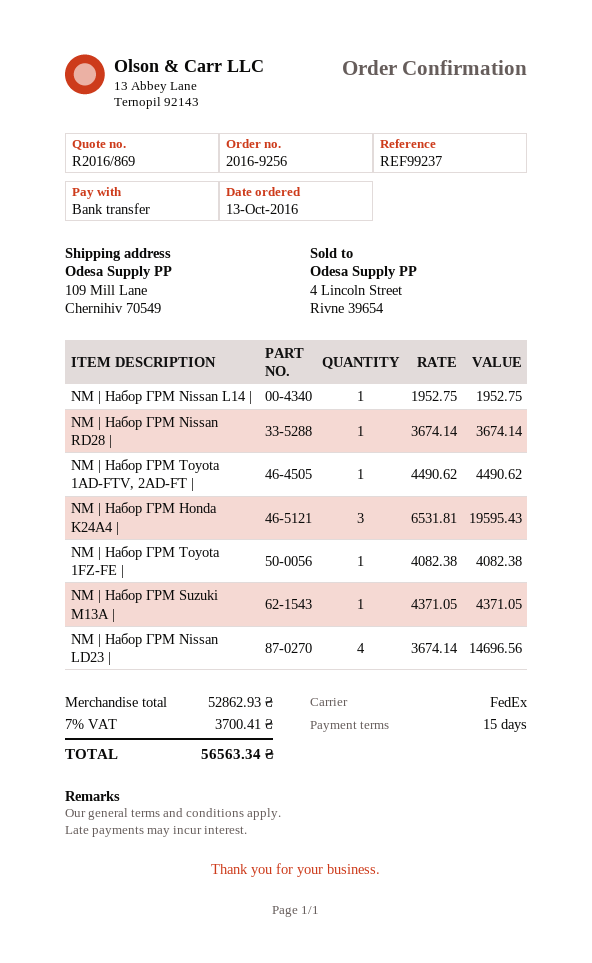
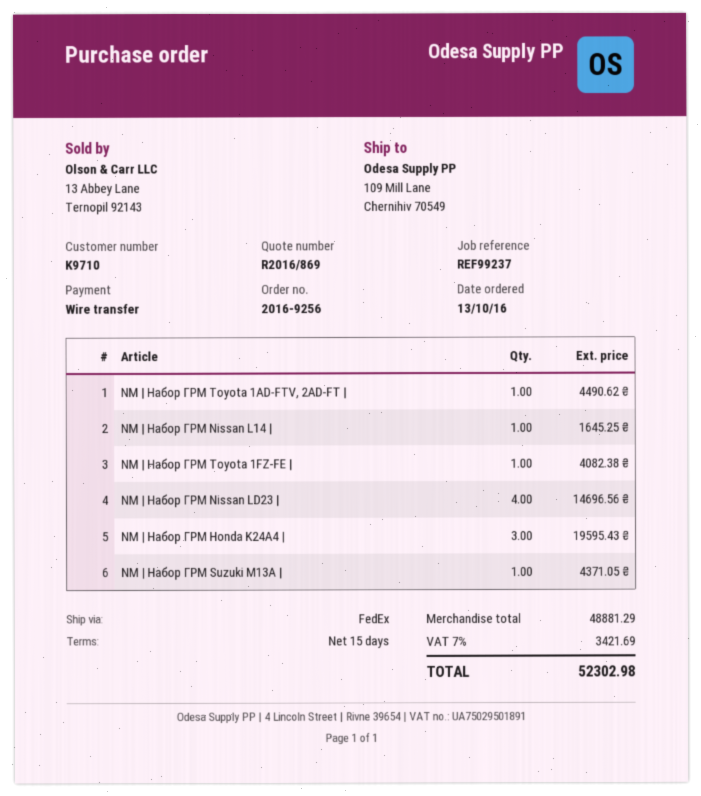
NM | Набор ГРМ Nissan L14 |: 1 for 1952.75 -> 1 for 1645.25
NM | Набор ГРМ Nissan RD28 |: 1 for 3674.14 -> none
subtotal: 52862.93 -> 48881.29
tax: 7% = 3700.41 -> 7% = 3421.69
total: 56563.34 -> 52302.98

